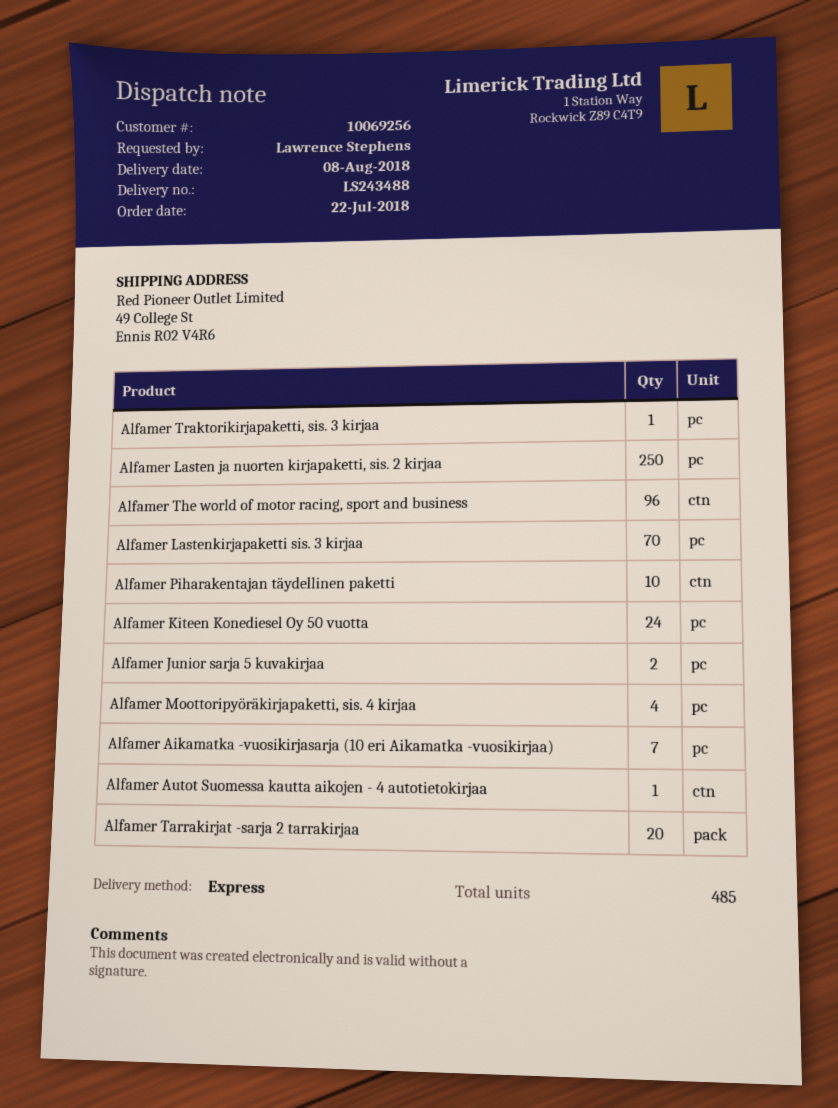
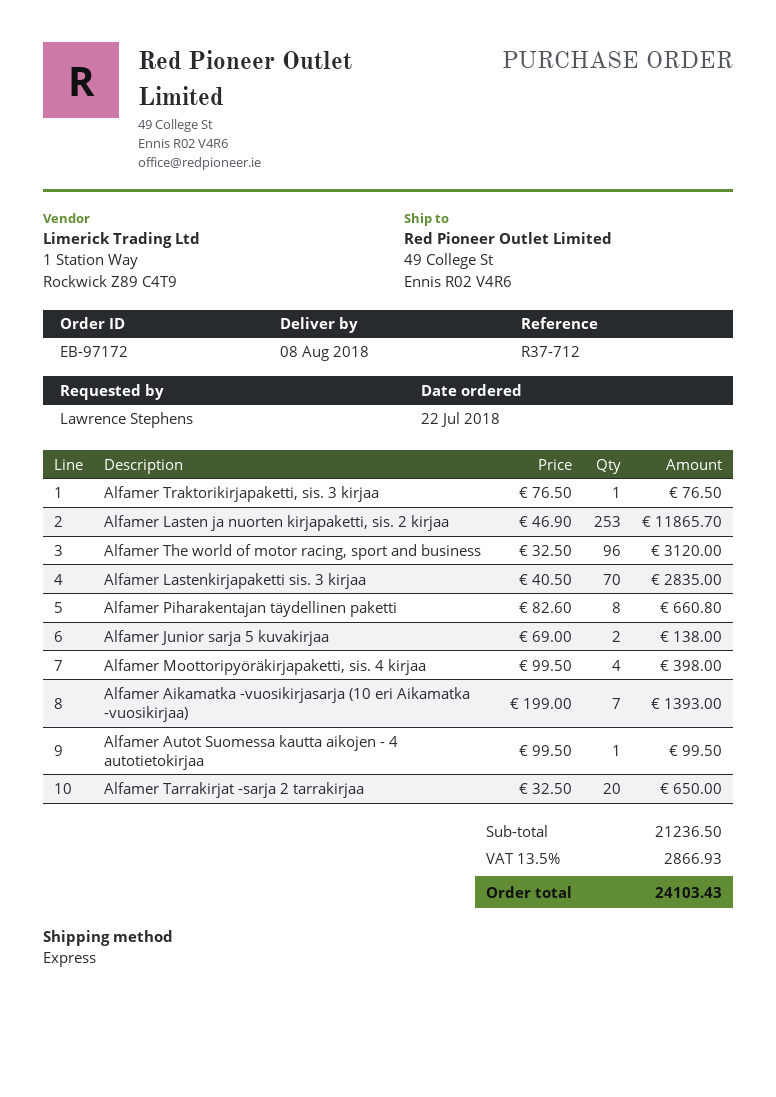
Alfamer Lasten ja nuorten kirjapaketti, sis. 2 kirjaa: 250 -> 253
Alfamer Piharakentajan täydellinen paketti: 10 -> 8
Alfamer Kiteen Konediesel Oy 50 vuotta: 24 -> none

